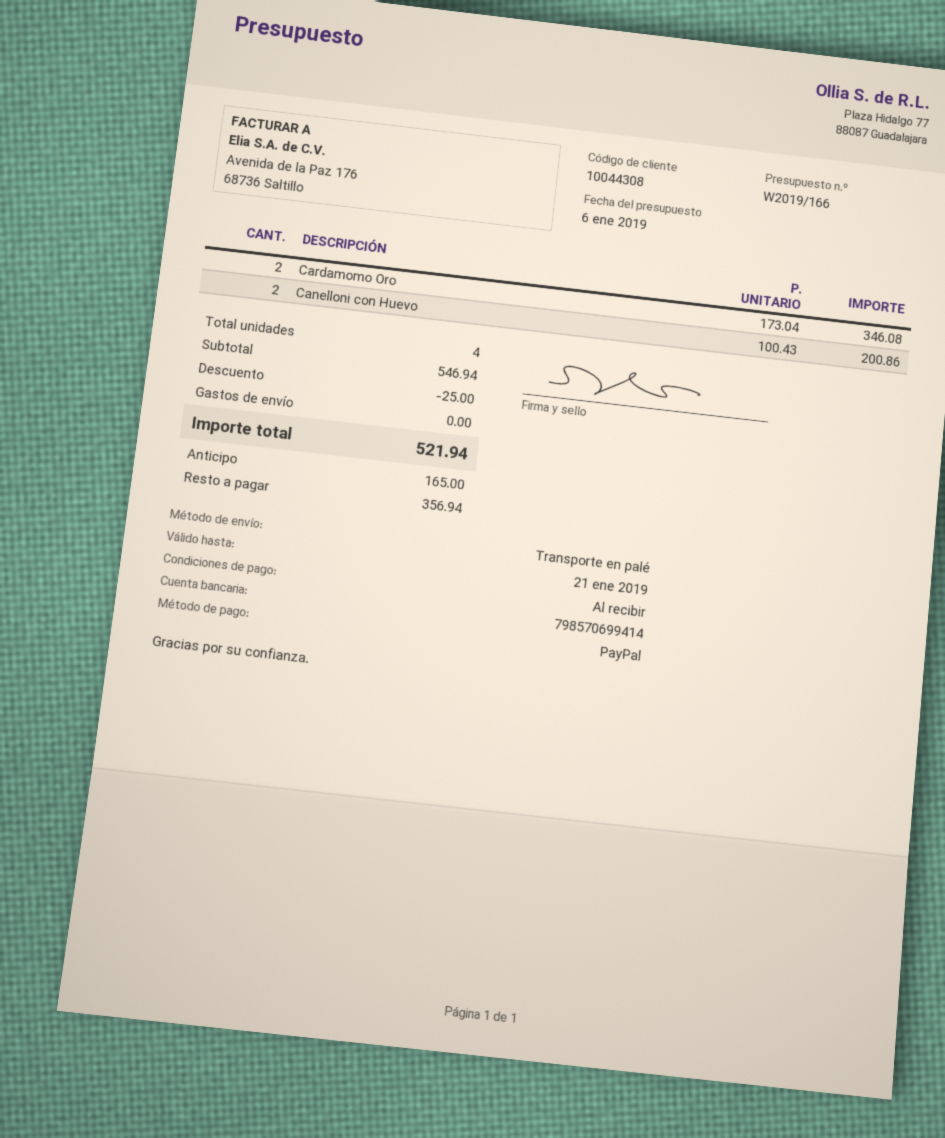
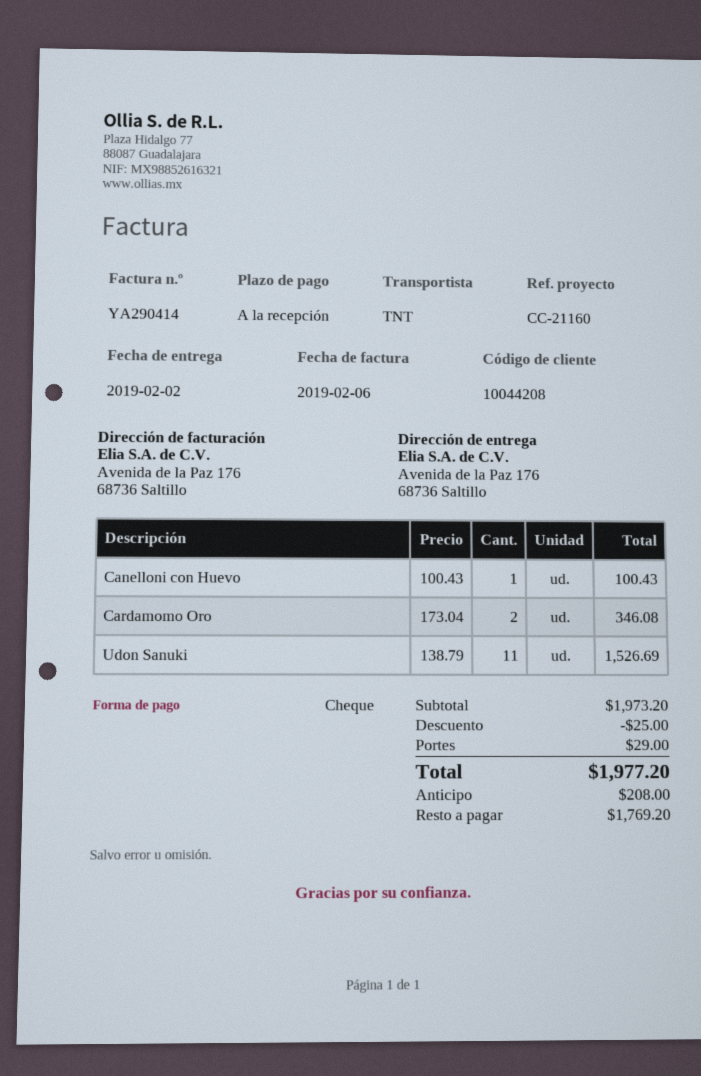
customer number: 10044308 -> 10044208
payment method: PayPal -> cheque
shipping method: pallet freight -> TNT
Canelloni con Huevo: 2 x 100.43 = 200.86 -> 1 x 100.43 = 100.43
Udon Sanuki: none -> 11 x 138.79 = 1526.69
subtotal: 546.94 -> 1973.20
shipping: 0.00 -> 29.00
total: 521.94 -> 1977.20
deposit: 165.00 -> 208.00
balance: 356.94 -> 1769.20

